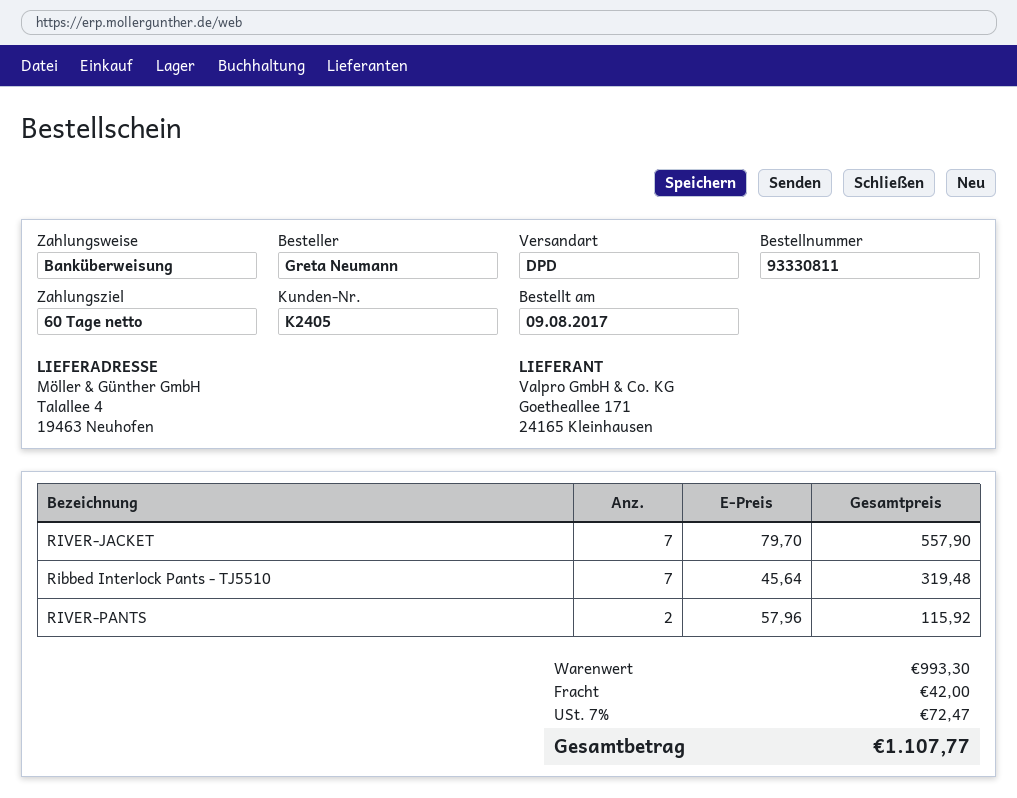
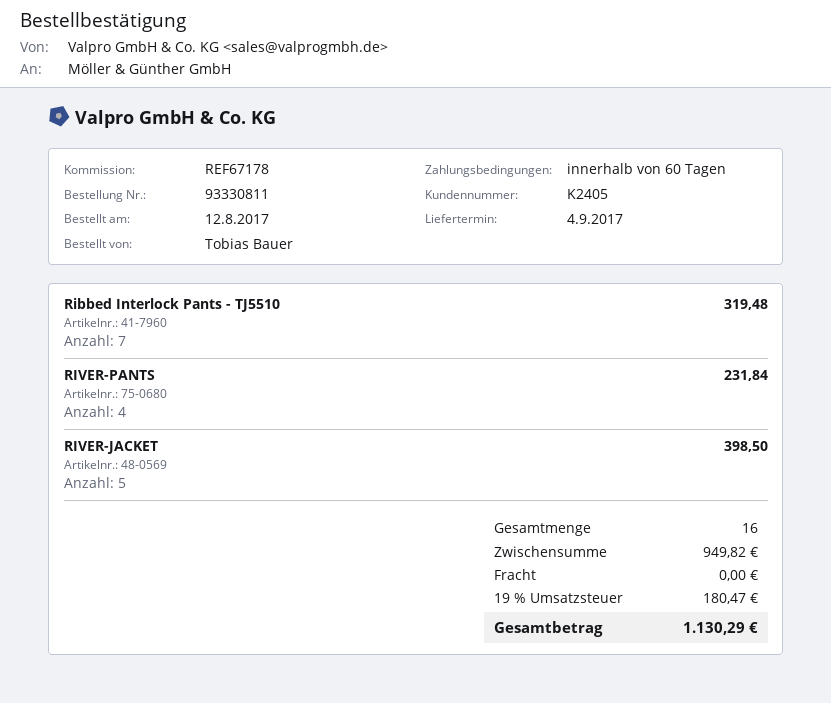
order date: 2017-08-09 -> 2017-08-12
ordered by: Greta Neumann -> Tobias Bauer
RIVER-JACKET: 7 for 557.90 -> 5 for 398.50
RIVER-PANTS: 2 for 115.92 -> 4 for 231.84
subtotal: 993.30 -> 949.82
shipping: 42.00 -> 0.00
tax: 7% = 72.47 -> 19% = 180.47
total: 1107.77 -> 1130.29

